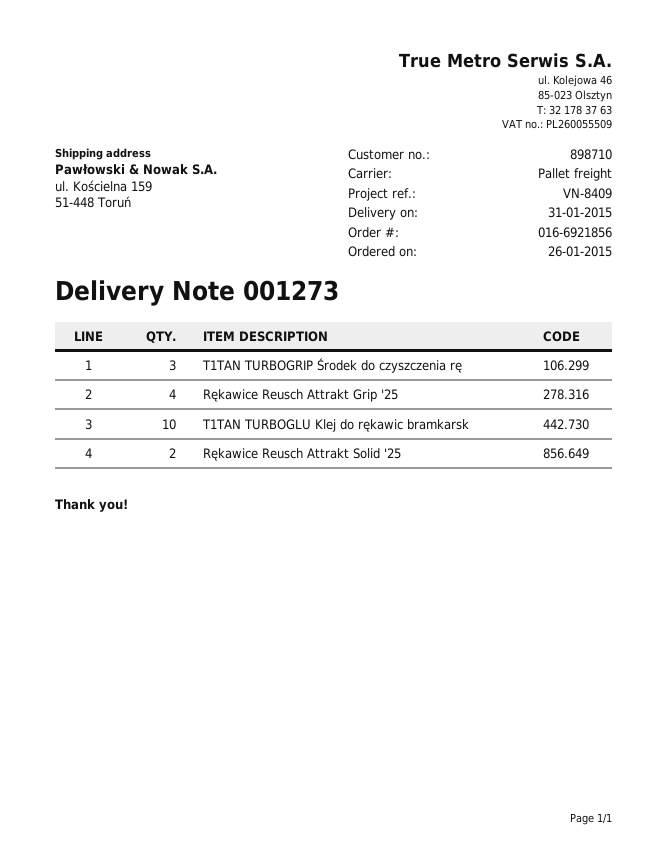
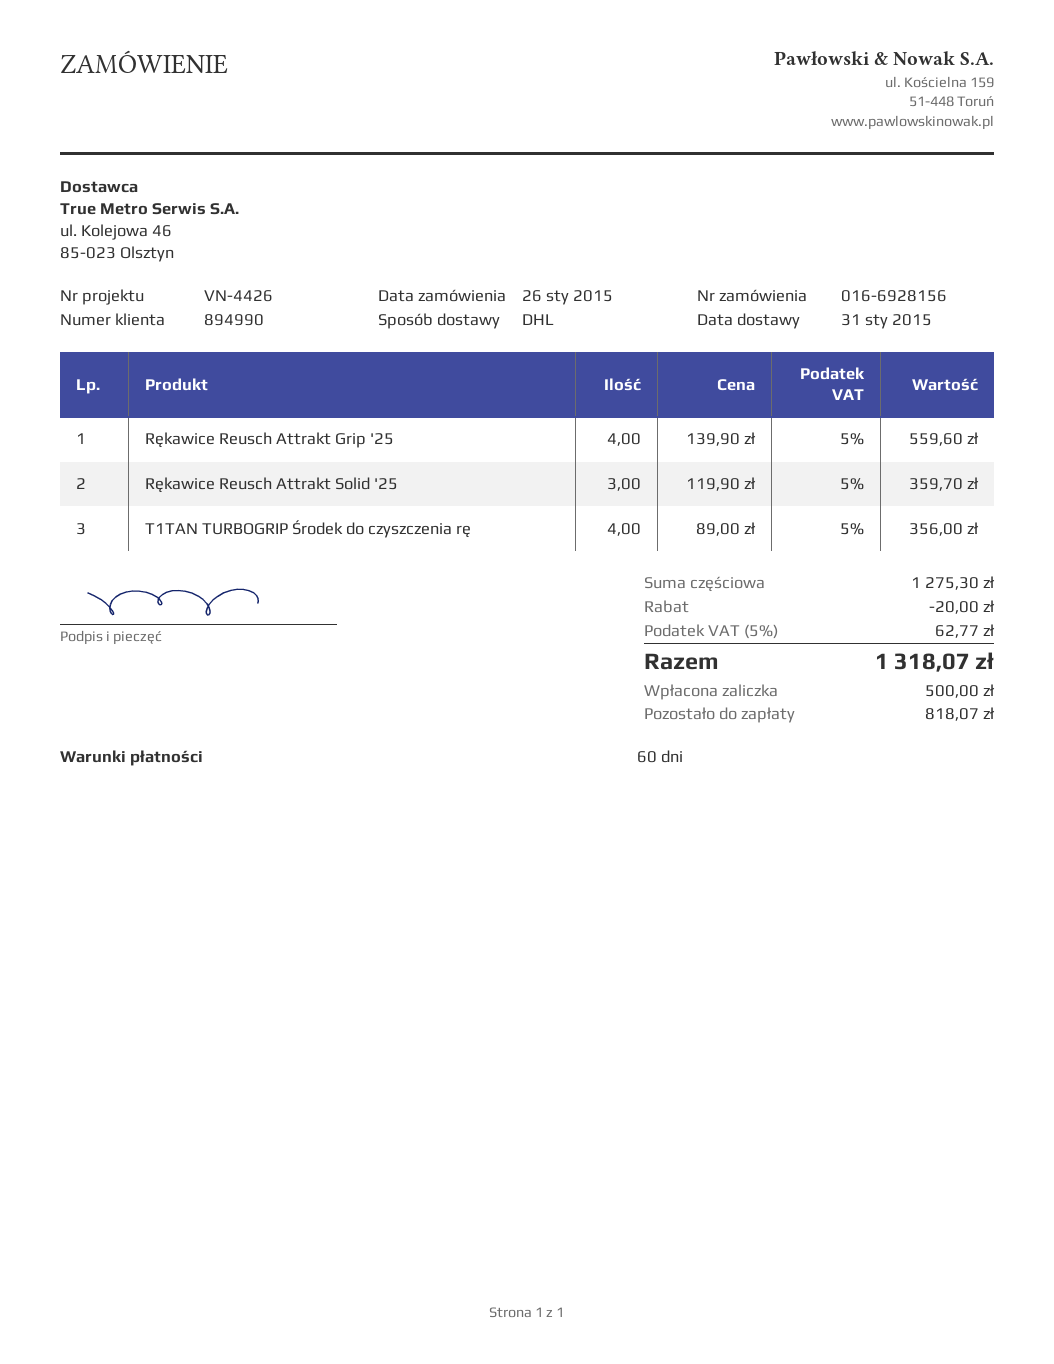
order number: 016-6921856 -> 016-6928156
customer number: 898710 -> 894990
reference: VN-8409 -> VN-4426
shipping method: pallet freight -> DHL
T1TAN TURBOGRIP Środek do czyszczenia rę: 3 -> 4
T1TAN TURBOGLU Klej do rękawic bramkarsk: 10 -> none
Rękawice Reusch Attrakt Solid '25: 2 -> 3

